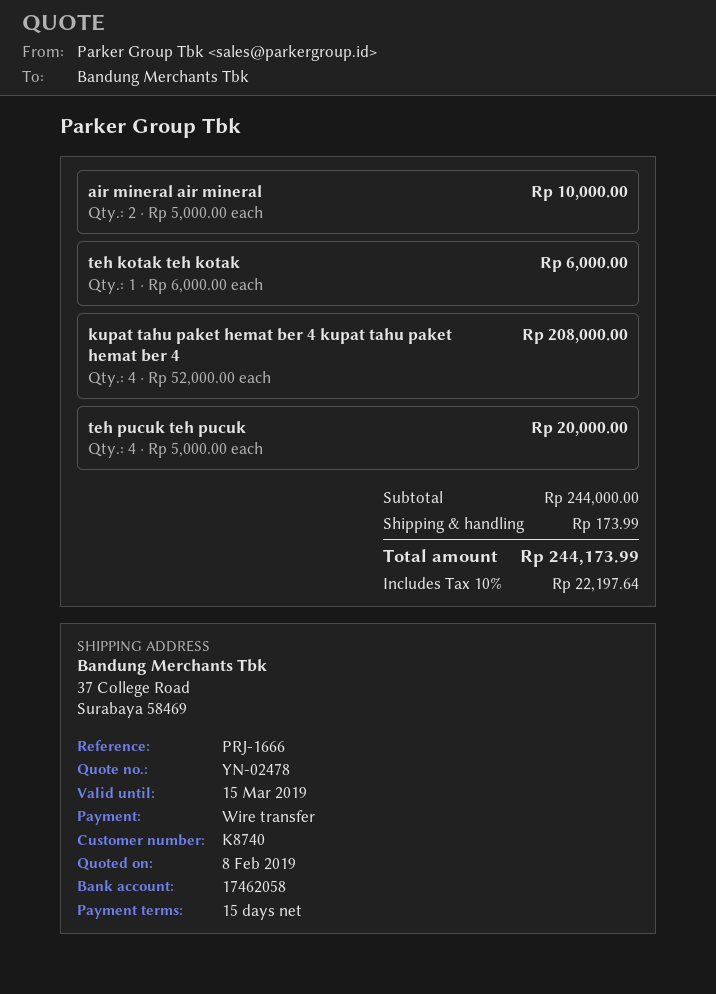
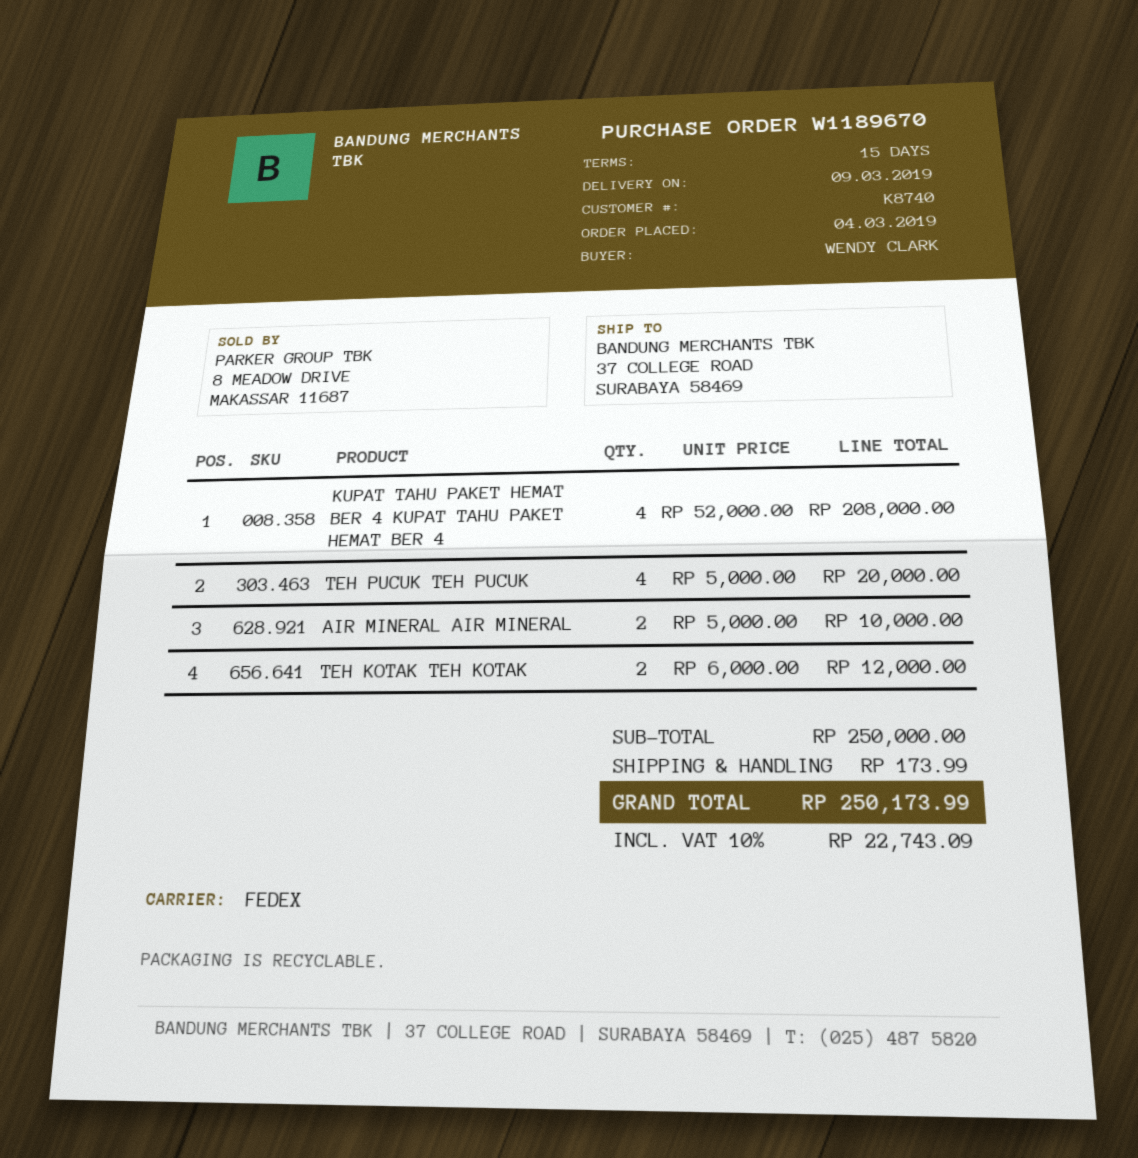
teh kotak teh kotak: 1 x 6000.00 = 6000.00 -> 2 x 6000.00 = 12000.00
subtotal: 244000.00 -> 250000.00
tax: 10% = 22197.64 -> 10% = 22743.09
total: 244173.99 -> 250173.99

